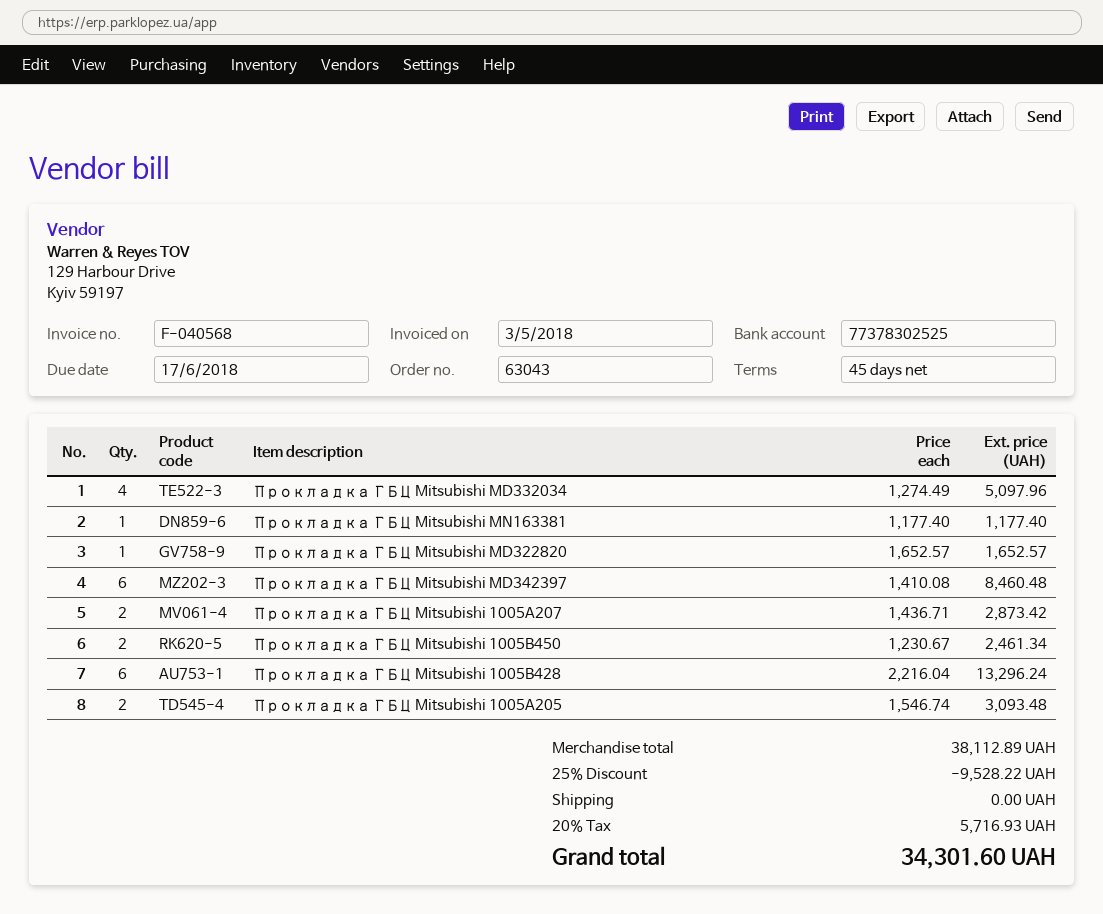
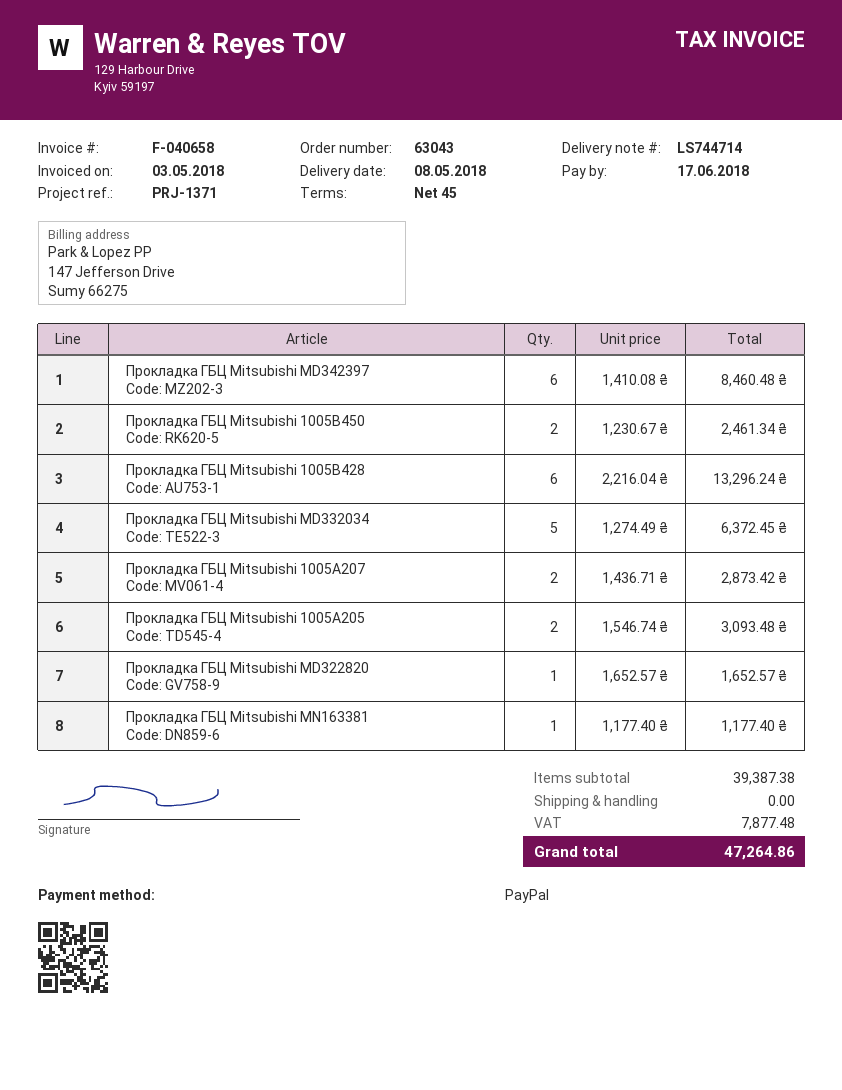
invoice number: F-040568 -> F-040658
Прокладка ГБЦ Mitsubishi MD332034: 4 x 1274.49 = 5097.96 -> 5 x 1274.49 = 6372.45
subtotal: 38112.89 -> 39387.38
discount: 25% = 9528.22 -> none
tax: 5716.93 -> 7877.48
total: 34301.60 -> 47264.86

